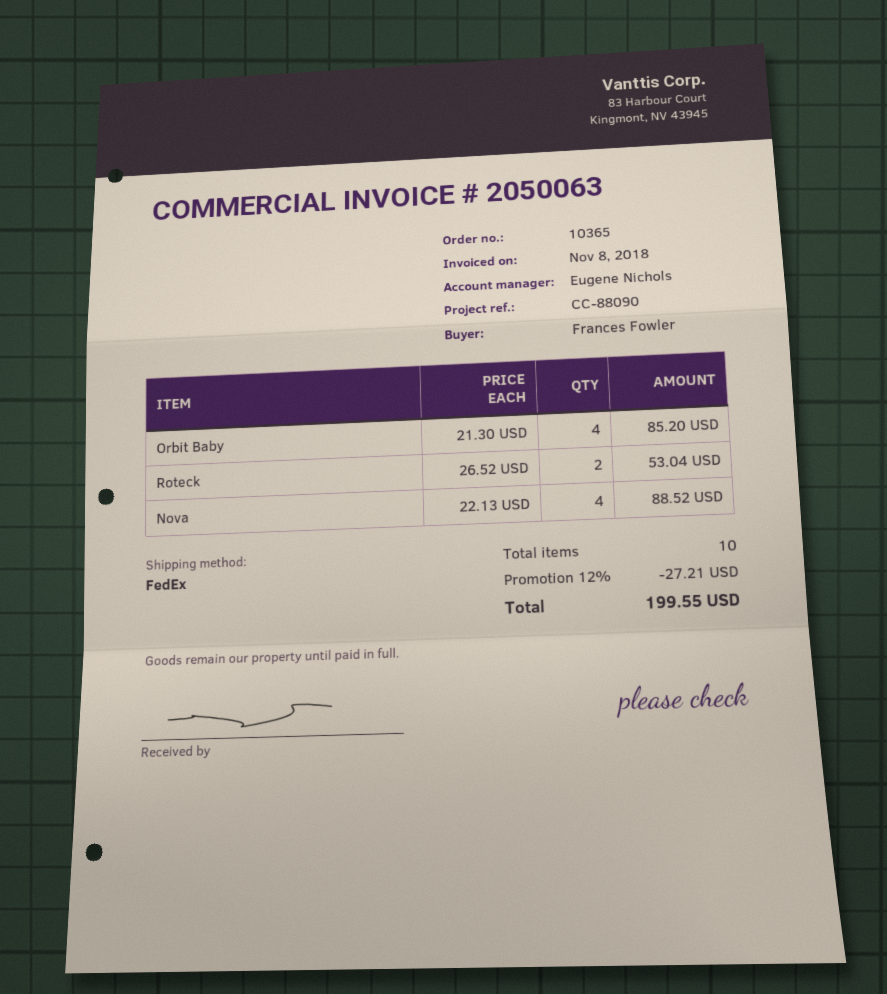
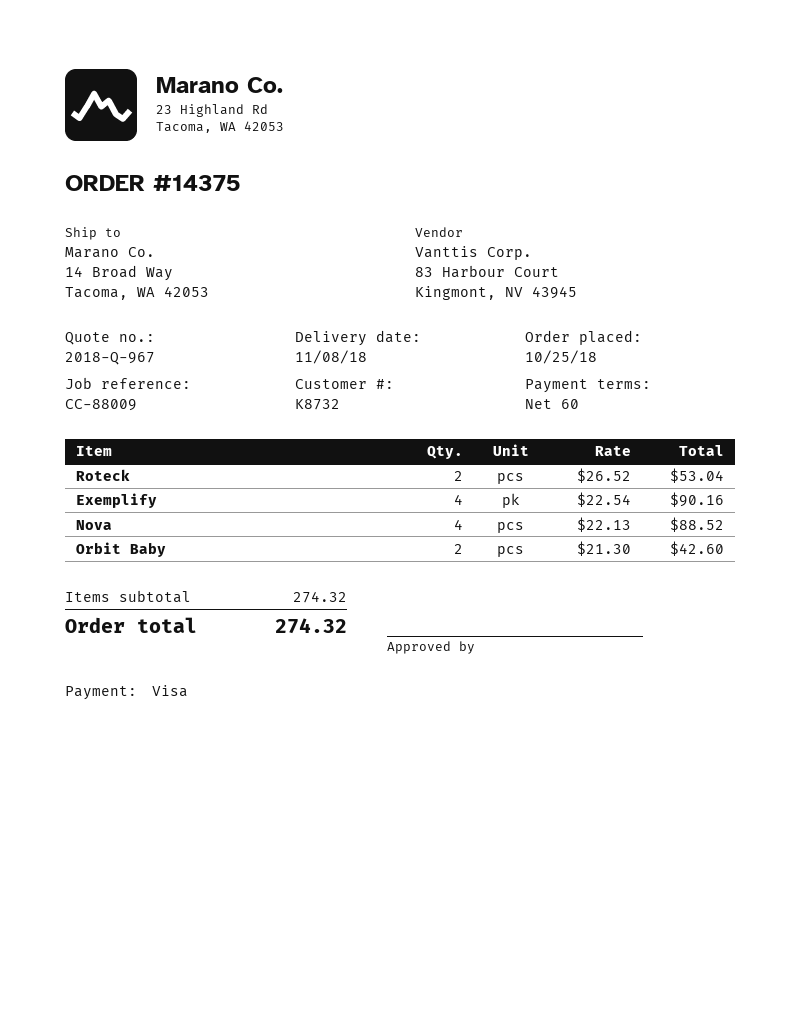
order number: 10365 -> 14375
reference: CC-88090 -> CC-88009
Orbit Baby: 4 x 21.30 = 85.20 -> 2 x 21.30 = 42.60
Exemplify: none -> 4 x 22.54 = 90.16
discount: 12% = 27.21 -> none
total: 199.55 -> 274.32

